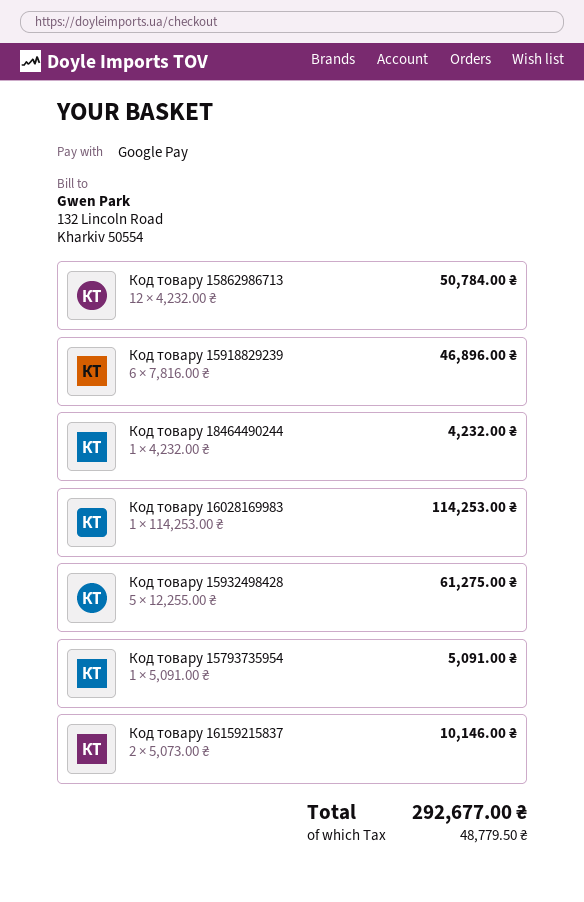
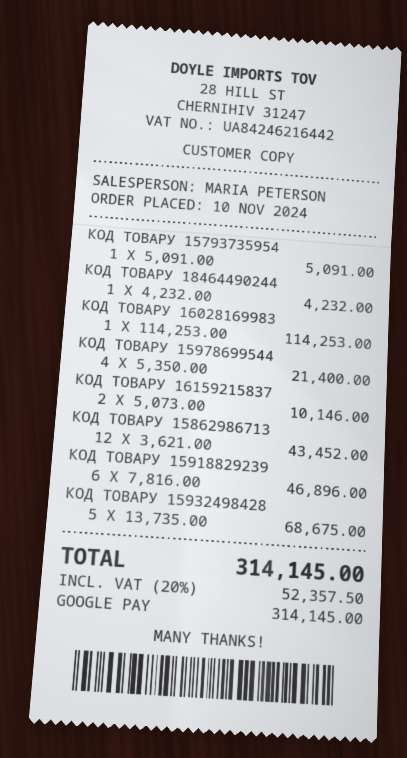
Код товару 15862986713: 12 x 4232.00 = 50784.00 -> 12 x 3621.00 = 43452.00
Код товару 15932498428: 5 x 12255.00 = 61275.00 -> 5 x 13735.00 = 68675.00
КОД ТОВАРУ 15978699544: none -> 4 x 5350.00 = 21400.00
tax: 48779.50 -> 52357.50
total: 292677.00 -> 314145.00

